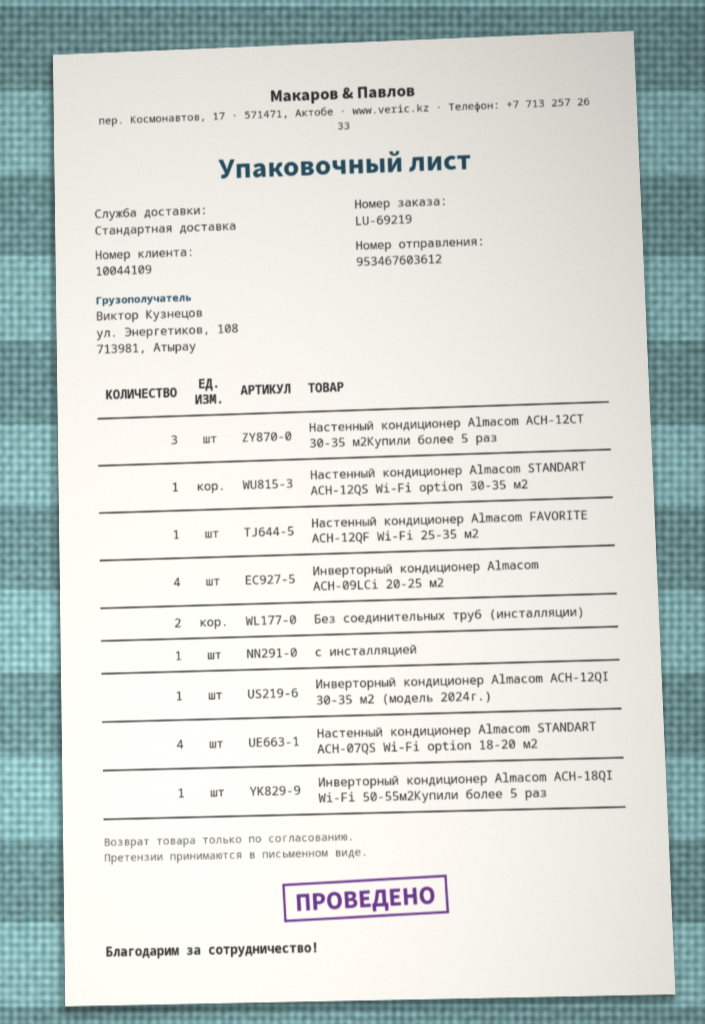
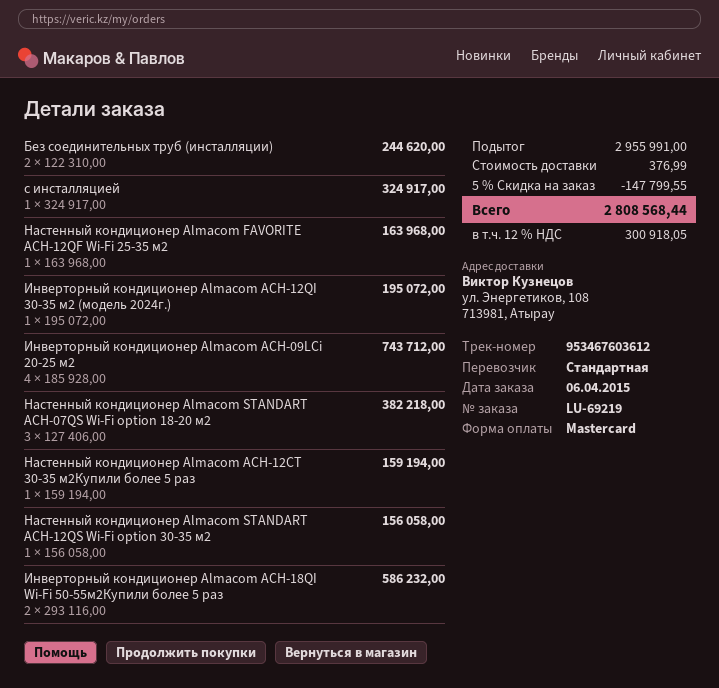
Настенный кондиционер Almacom ACH-12CT 30-35 м2Купили более 5 раз: 3 -> 1
Настенный кондиционер Almacom STANDART ACH-07QS Wi-Fi option 18-20 м2: 4 -> 3
Инверторный кондиционер Almacom ACH-18QI Wi-Fi 50-55м2Купили более 5 раз: 1 -> 2

